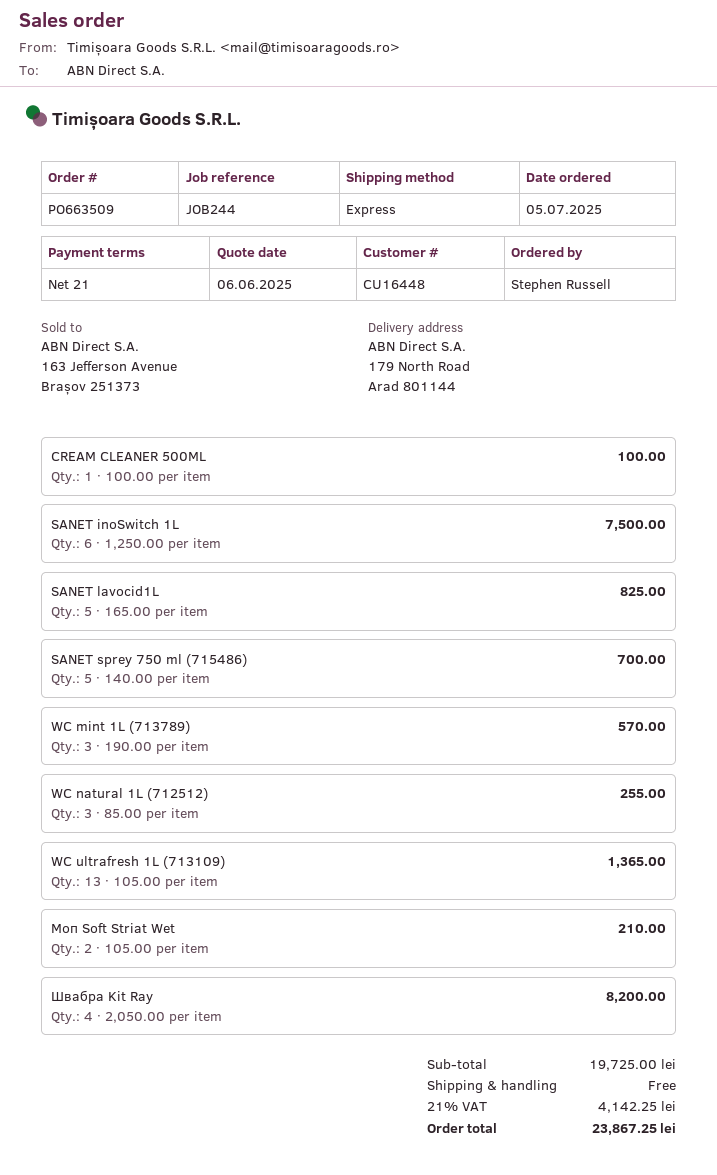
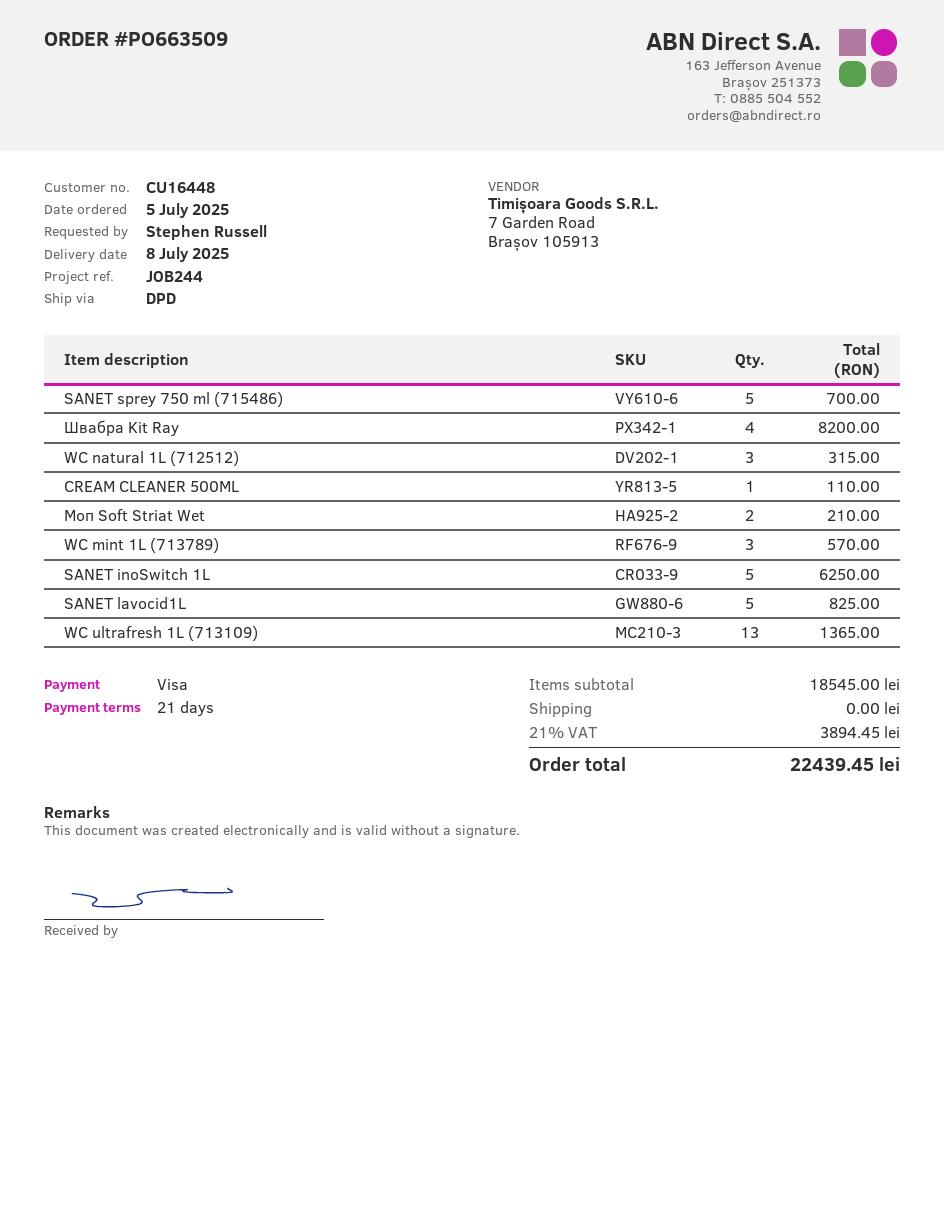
shipping method: express -> DPD
CREAM CLEANER 500ML: 1 for 100.00 -> 1 for 110.00
SANET inoSwitch 1L: 6 for 7500.00 -> 5 for 6250.00
WC natural 1L (712512): 3 for 255.00 -> 3 for 315.00
subtotal: 19725.00 -> 18545.00
tax: 21% = 4142.25 -> 21% = 3894.45
total: 23867.25 -> 22439.45

